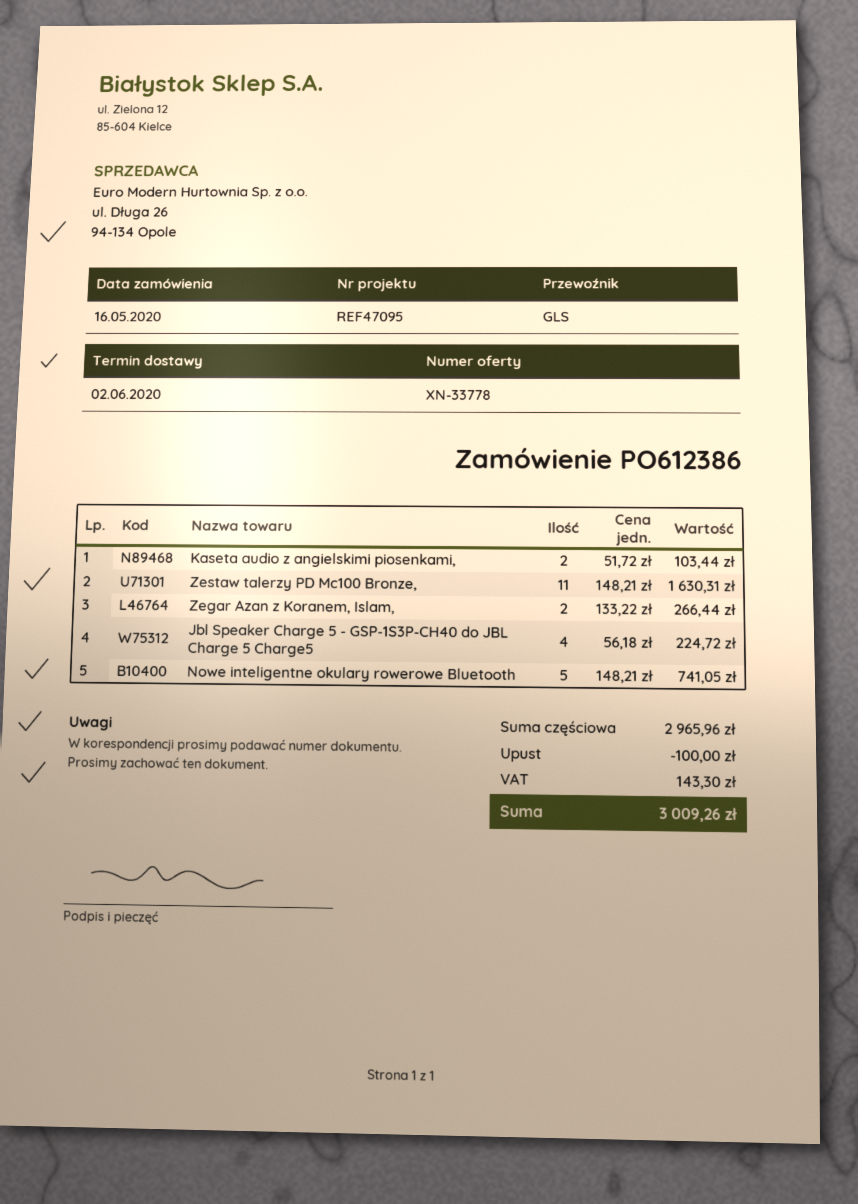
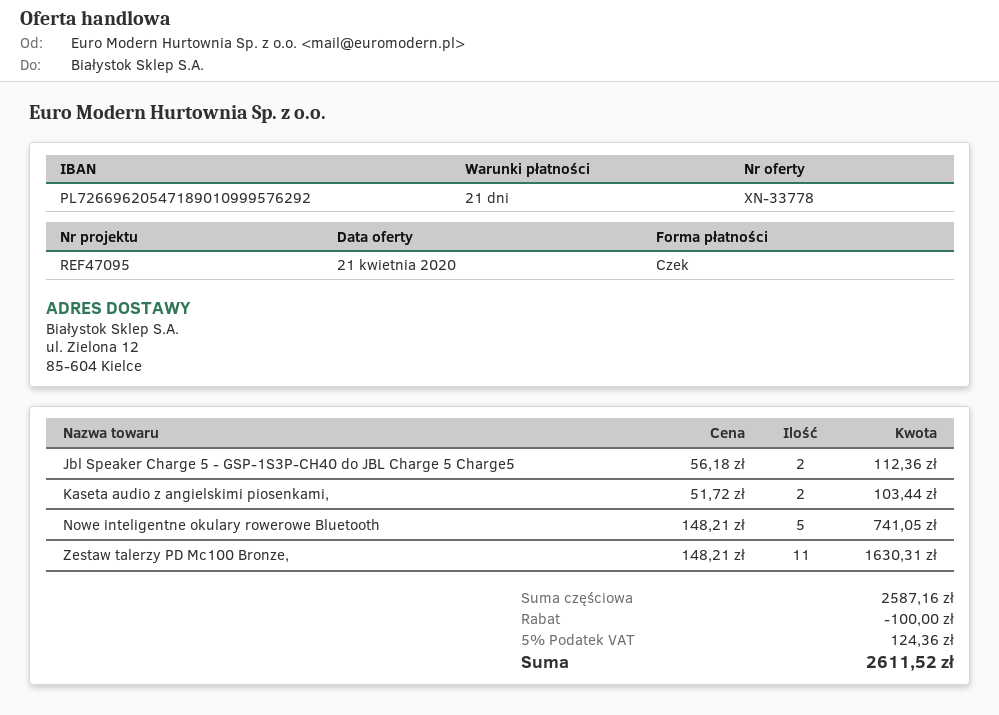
Zegar Azan z Koranem, Islam,: 2 x 133.22 = 266.44 -> none
Jbl Speaker Charge 5 - GSP-1S3P-CH40 do JBL Charge 5 Charge5: 4 x 56.18 = 224.72 -> 2 x 56.18 = 112.36
subtotal: 2965.96 -> 2587.16
tax: 143.30 -> 124.36
total: 3009.26 -> 2611.52

